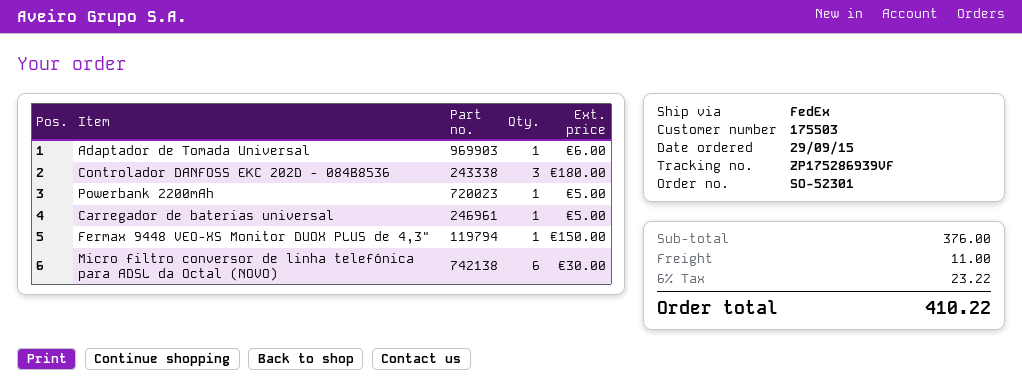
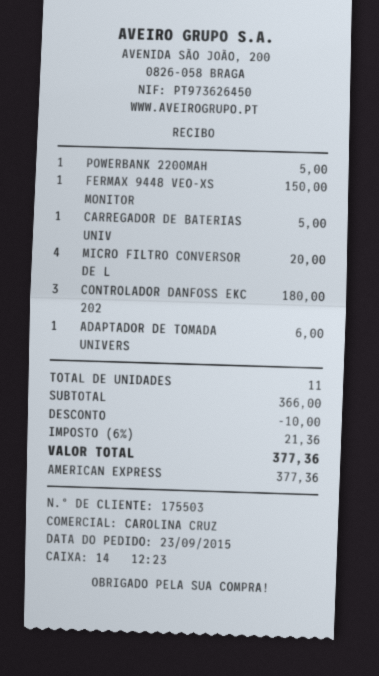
order date: 2015-09-29 -> 2015-09-23
Micro filtro conversor de linha telefónica para ADSL da Octal (NOVO): 6 for 30.00 -> 4 for 20.00
subtotal: 376.00 -> 366.00
discount: none -> 10.00
shipping: 11.00 -> none
tax: 6% = 23.22 -> 6% = 21.36
total: 410.22 -> 377.36

